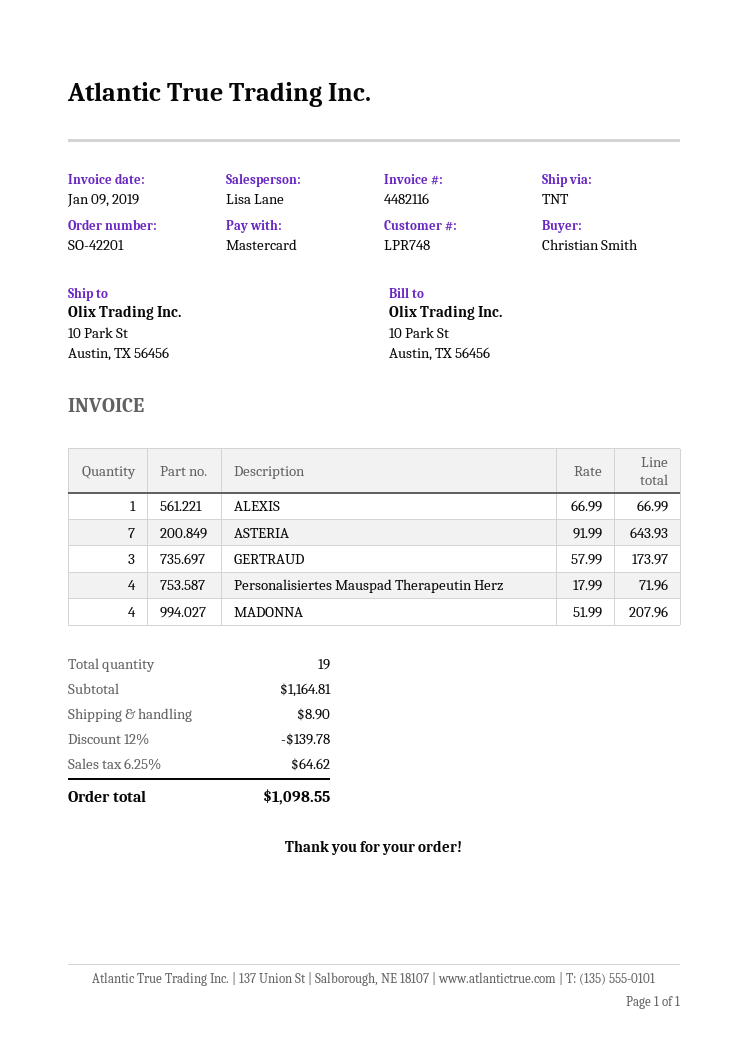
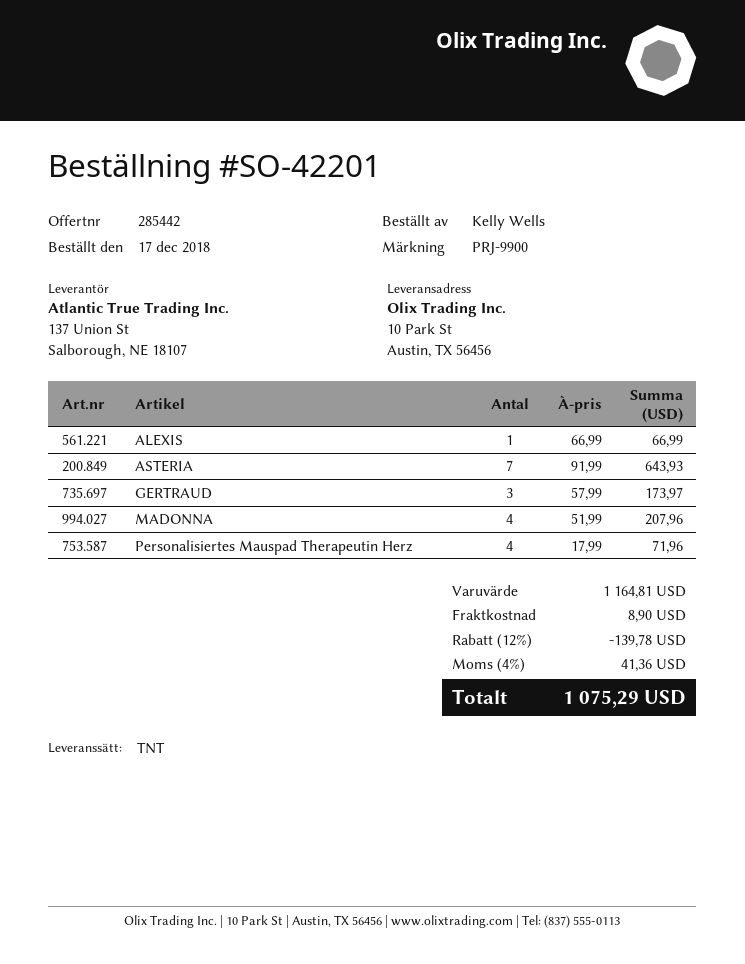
ordered by: Christian Smith -> Kelly Wells
tax: 6.25% = 64.62 -> 4% = 41.36
total: 1098.55 -> 1075.29

